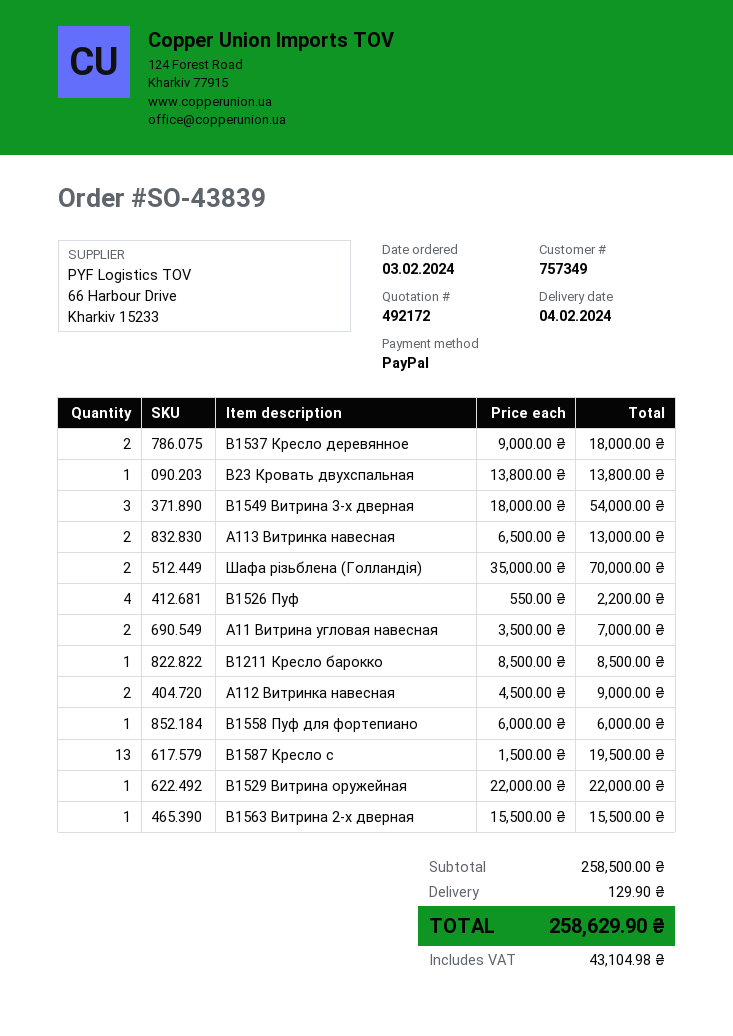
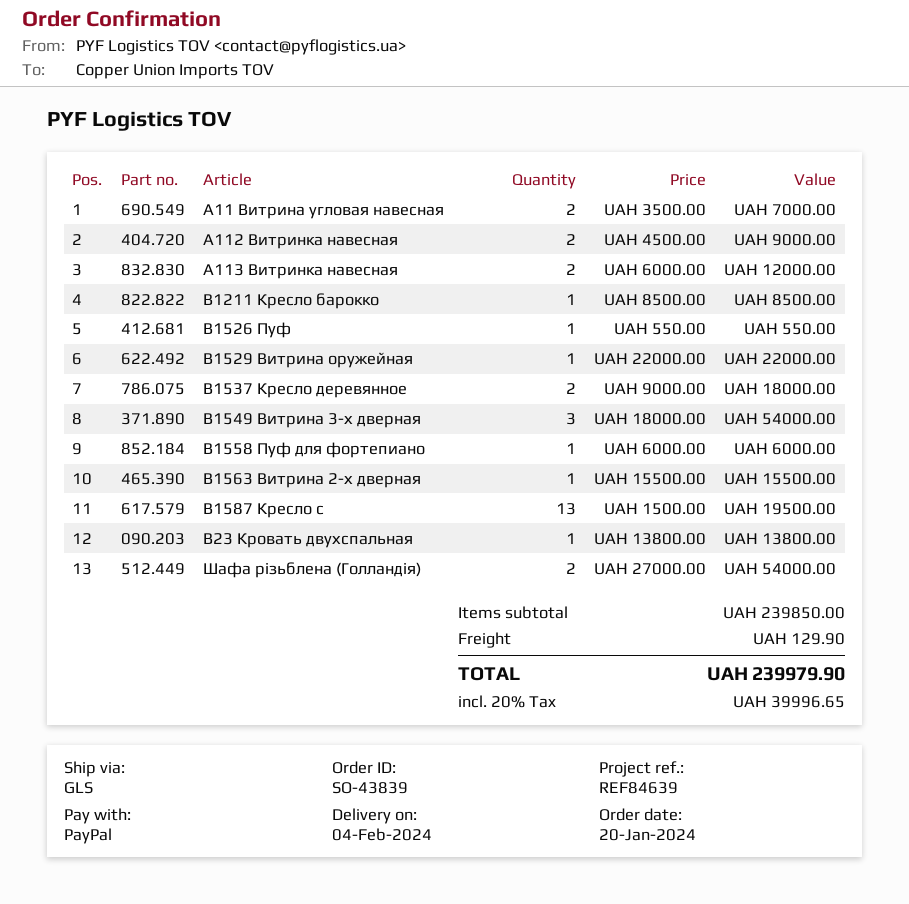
order date: 2024-02-03 -> 2024-01-20
А113 Витринка навесная: 2 x 6500.00 = 13000.00 -> 2 x 6000.00 = 12000.00
Шафа різьблена (Голландія): 2 x 35000.00 = 70000.00 -> 2 x 27000.00 = 54000.00
В1526 Пуф: 4 x 550.00 = 2200.00 -> 1 x 550.00 = 550.00
subtotal: 258500.00 -> 239850.00
tax: 43104.98 -> 39996.65
total: 258629.90 -> 239979.90

